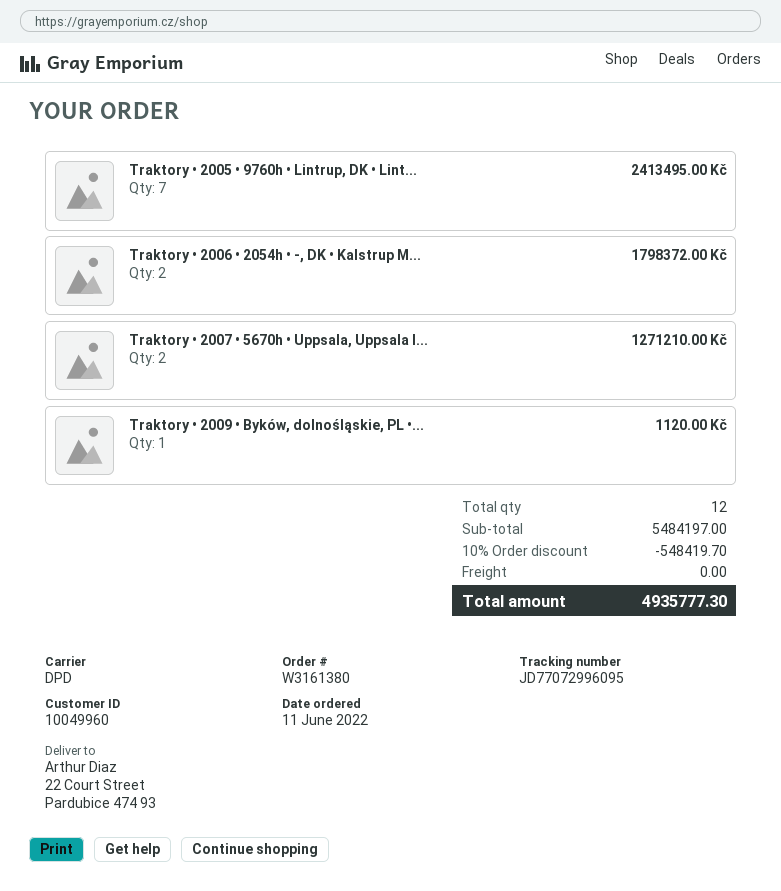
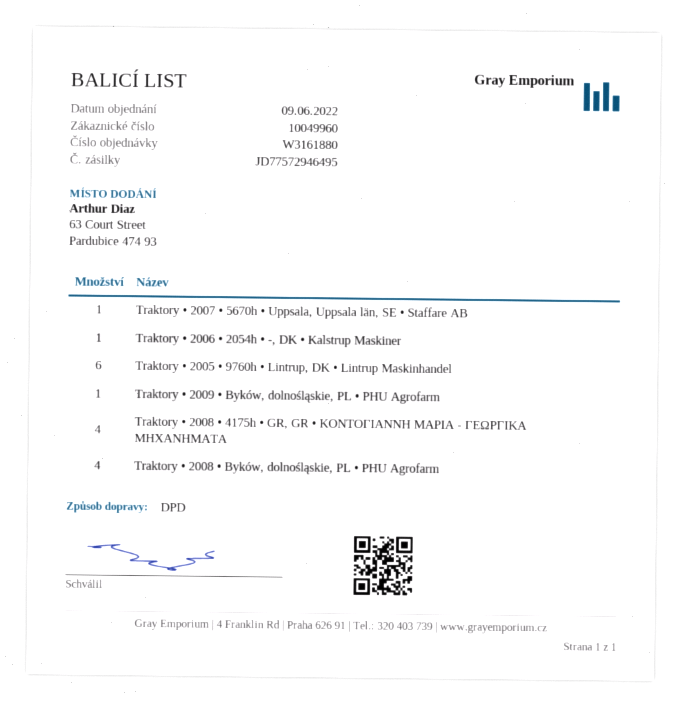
order number: W3161380 -> W3161880
order date: 2022-06-11 -> 2022-06-09
tracking number: JD77072996095 -> JD77572946495
ship to: 22 Court Street, Pardubice 474 93 -> 63 Court Street, Pardubice 474 93
Traktory • 2005 • 9760h • Lintrup, DK • Lint...: 7 -> 6
Traktory • 2006 • 2054h • -, DK • Kalstrup M...: 2 -> 1
Traktory • 2007 • 5670h • Uppsala, Uppsala l...: 2 -> 1
Traktory • 2008 • 4175h • GR, GR • ΚΟΝΤΟΓΙΑΝΝΗ ΜΑΡΙΑ - ΓΕΩΡΓΙΚΑ ΜΗΧΑΝΗΜΑΤΑ: none -> 4
Traktory • 2008 • Byków, dolnośląskie, PL • PHU Agrofarm: none -> 4

